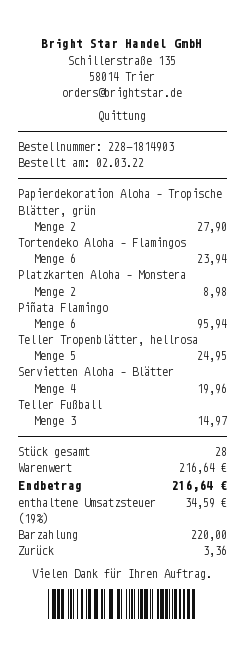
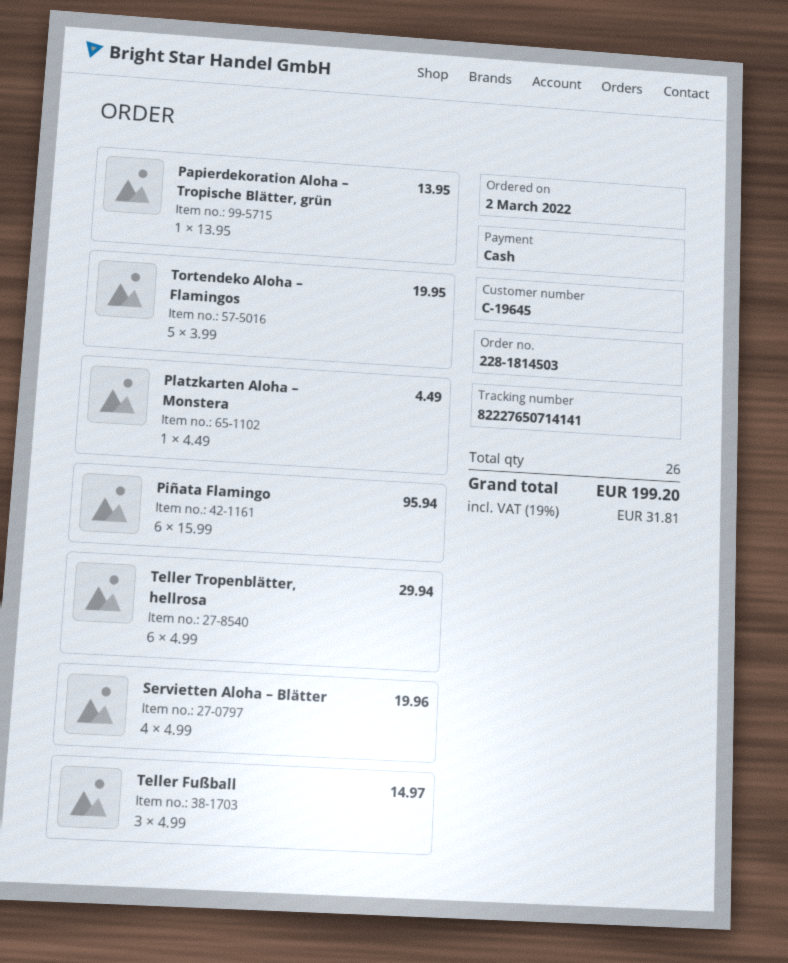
order number: 228-1814903 -> 228-1814503
Papierdekoration Aloha – Tropische Blätter, grün: 2 for 27.90 -> 1 for 13.95
Tortendeko Aloha – Flamingos: 6 for 23.94 -> 5 for 19.95
Platzkarten Aloha – Monstera: 2 for 8.98 -> 1 for 4.49
Teller Tropenblätter, hellrosa: 5 for 24.95 -> 6 for 29.94
total quantity: 28 -> 26
tax: 19% = 34.59 -> 19% = 31.81
total: 216.64 -> 199.20

